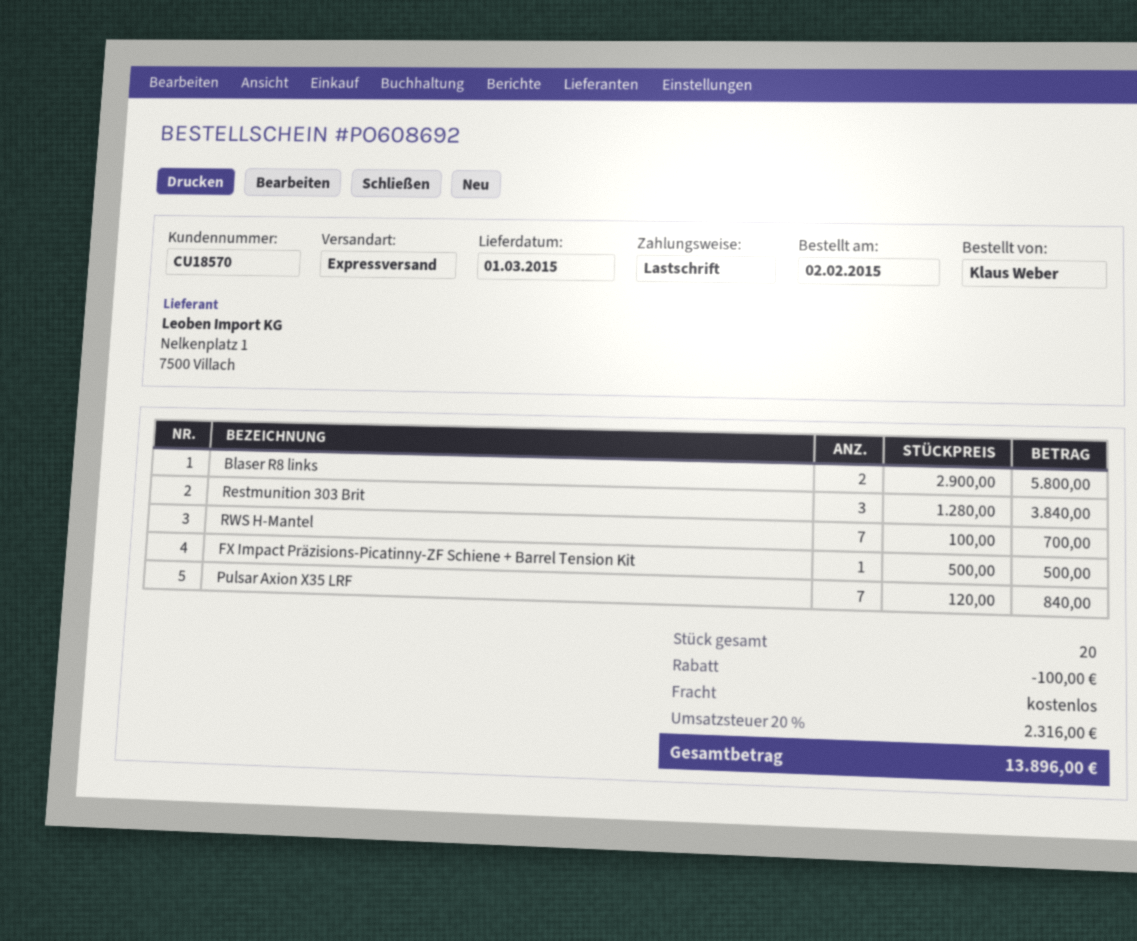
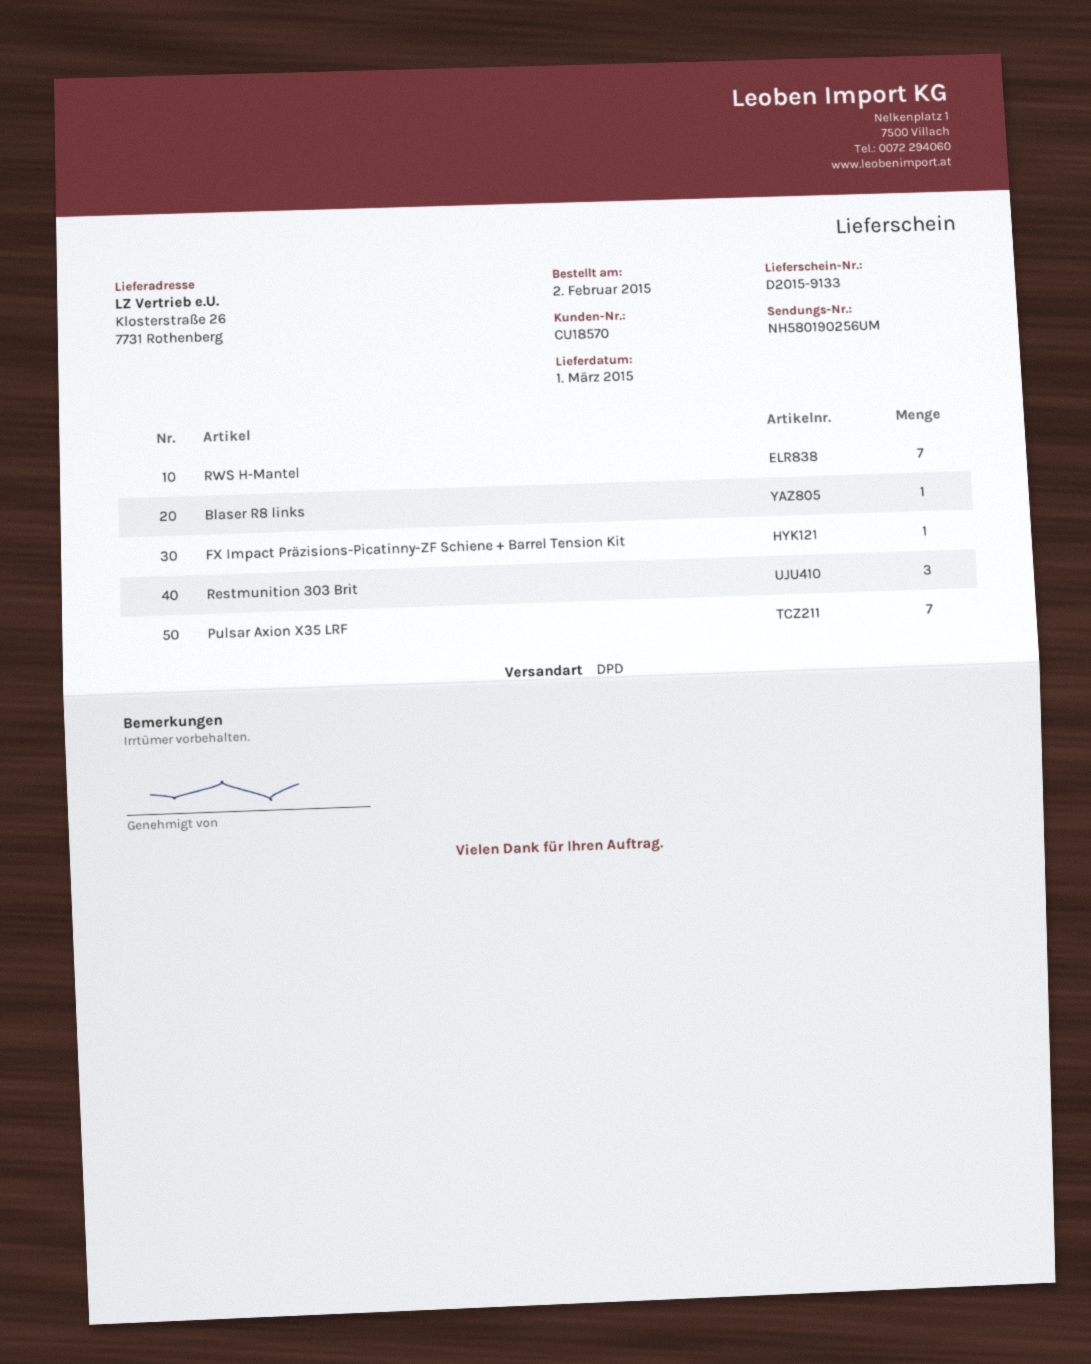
shipping method: express -> DPD
Blaser R8 links: 2 -> 1

